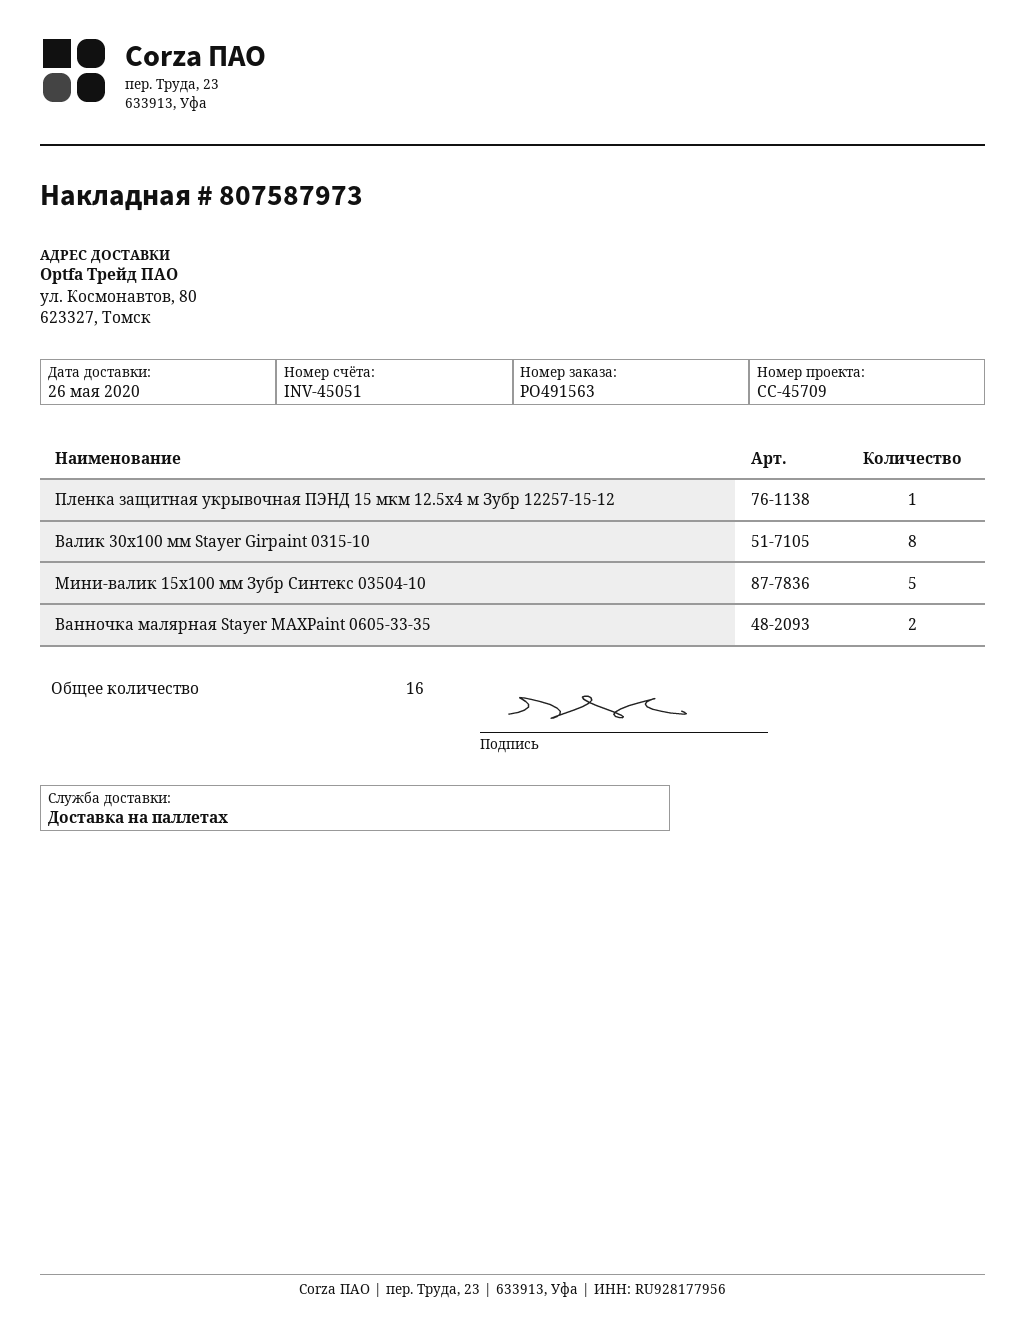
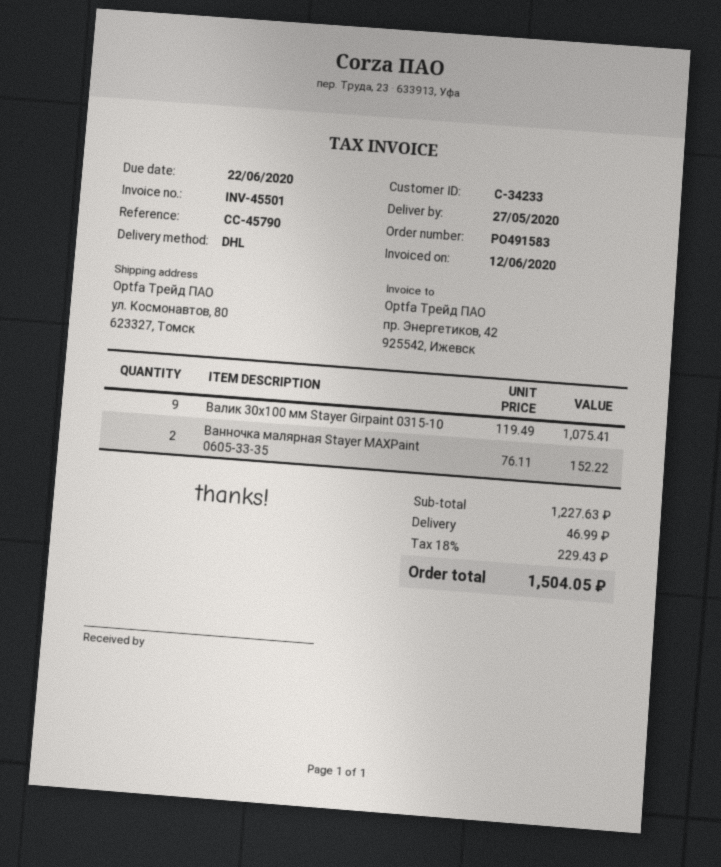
order number: PO491563 -> PO491583
delivery date: 2020-05-26 -> 2020-05-27
invoice number: INV-45051 -> INV-45501
reference: CC-45709 -> CC-45790
shipping method: pallet freight -> DHL
Пленка защитная укрывочная ПЭНД 15 мкм 12.5x4 м Зубр 12257-15-12: 1 -> none
Валик 30x100 мм Stayer Girpaint 0315-10: 8 -> 9
Мини-валик 15x100 мм Зубр Синтекс 03504-10: 5 -> none

